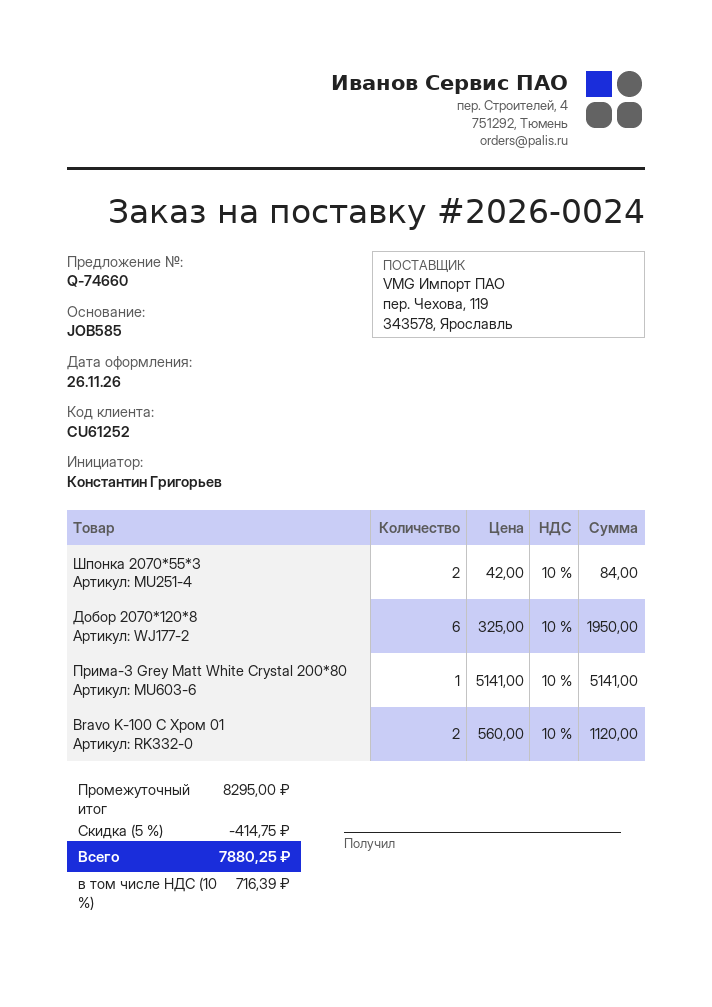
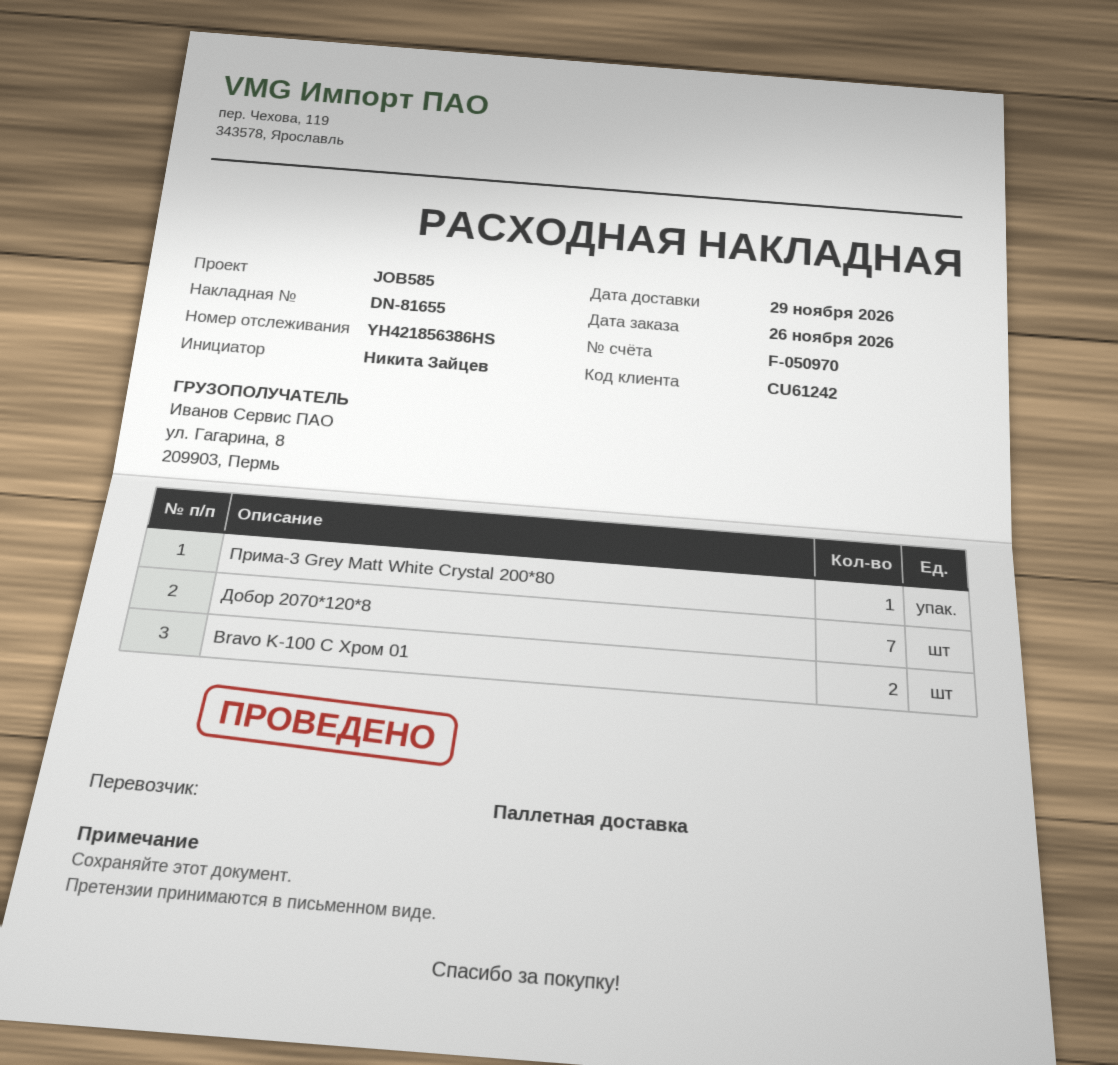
customer number: CU61252 -> CU61242
ordered by: Константин Григорьев -> Никита Зайцев
Шпонка 2070*55*3: 2 -> none
Добор 2070*120*8: 6 -> 7

